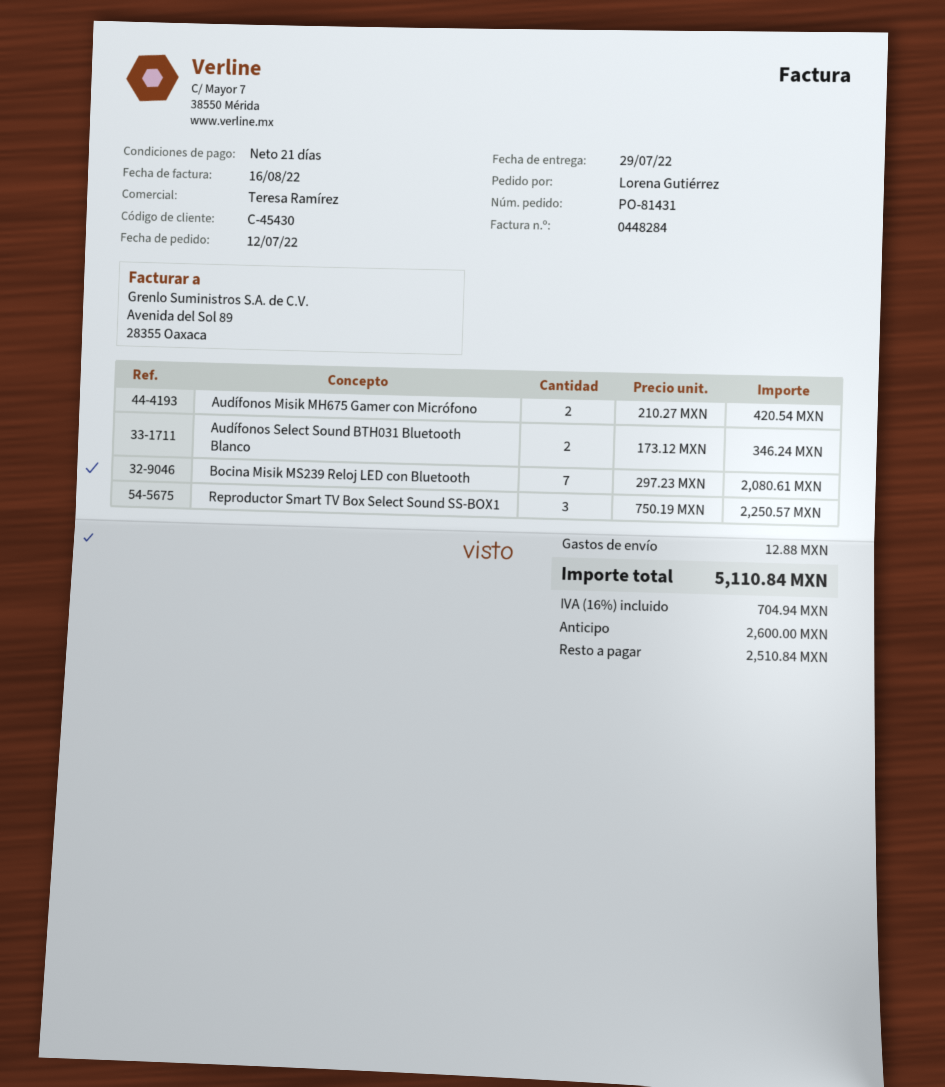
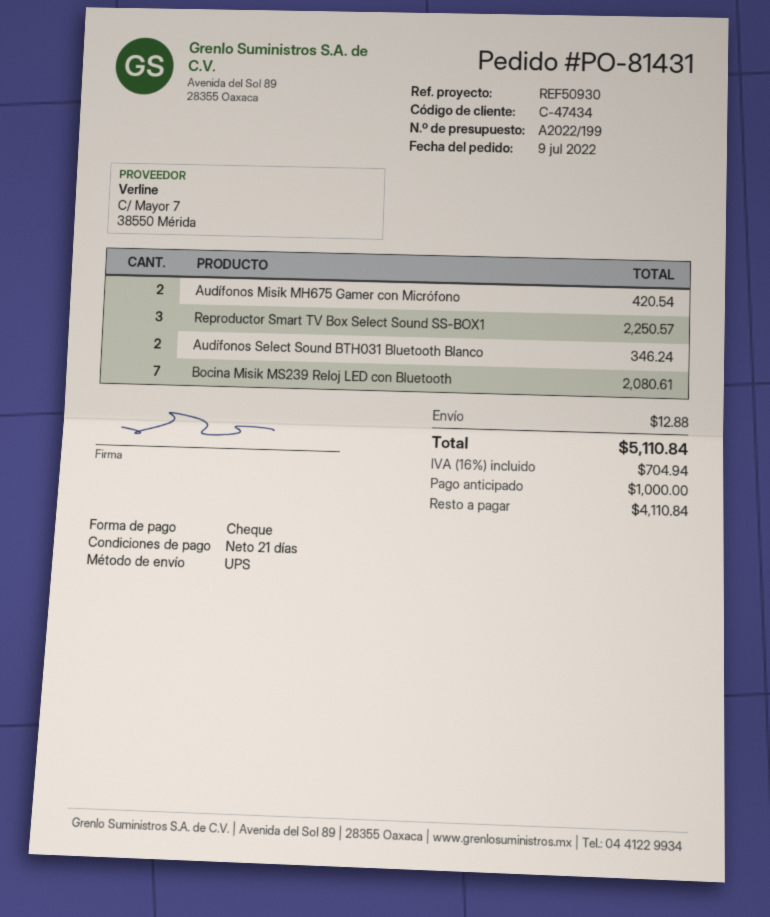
order date: 2022-07-12 -> 2022-07-09
customer number: C-45430 -> C-47434
deposit: 2600.00 -> 1000.00
balance: 2510.84 -> 4110.84

